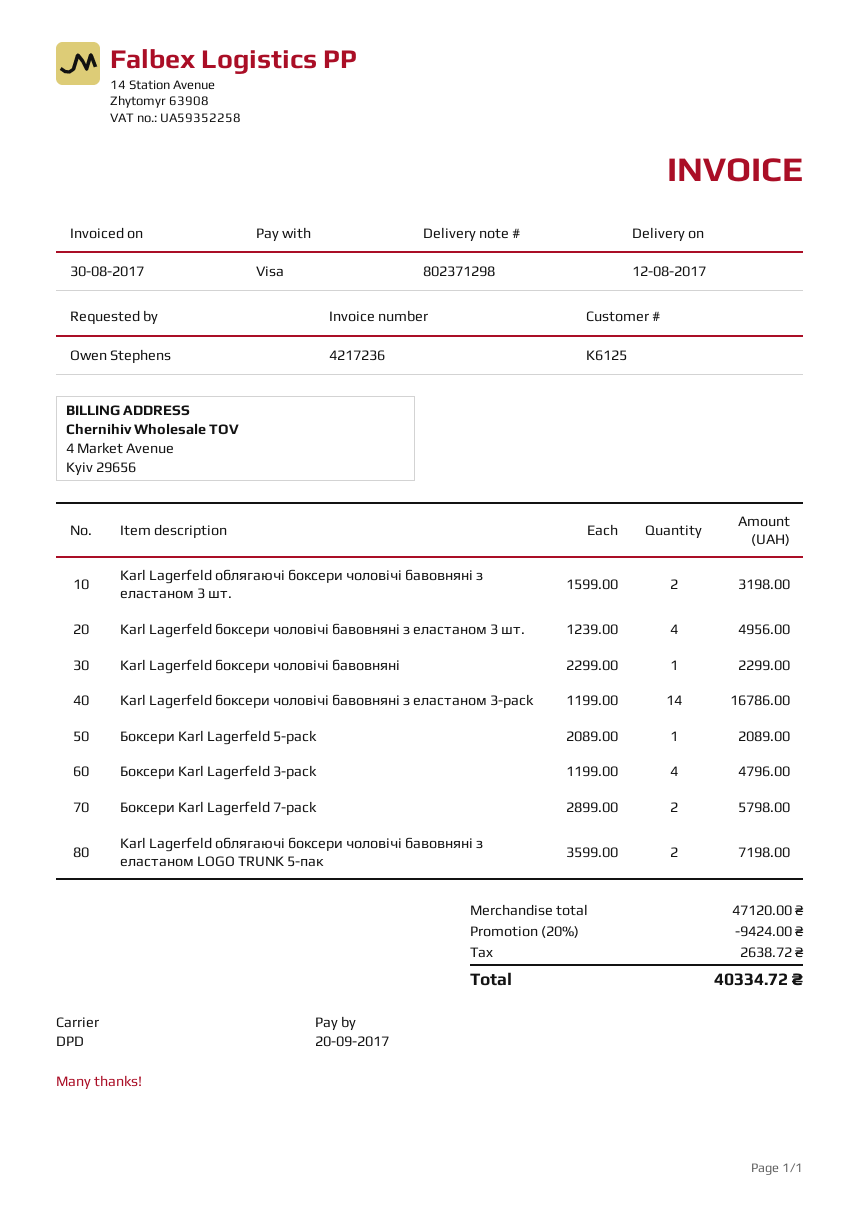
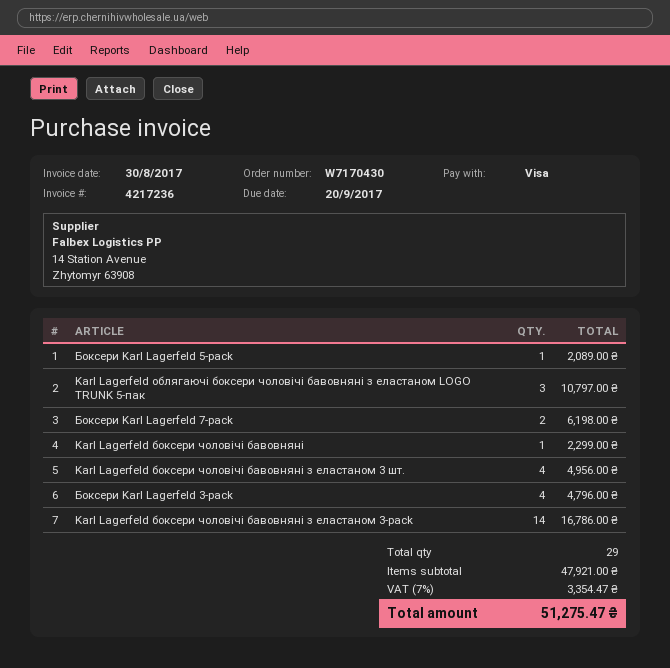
Karl Lagerfeld облягаючі боксери чоловічі бавовняні з еластаном 3 шт.: 2 for 3198.00 -> none
Боксери Karl Lagerfeld 7-pack: 2 for 5798.00 -> 2 for 6198.00
Karl Lagerfeld облягаючі боксери чоловічі бавовняні з еластаном LOGO TRUNK 5-пак: 2 for 7198.00 -> 3 for 10797.00
subtotal: 47120.00 -> 47921.00
discount: 20% = 9424.00 -> none
tax: 2638.72 -> 3354.47
total: 40334.72 -> 51275.47

